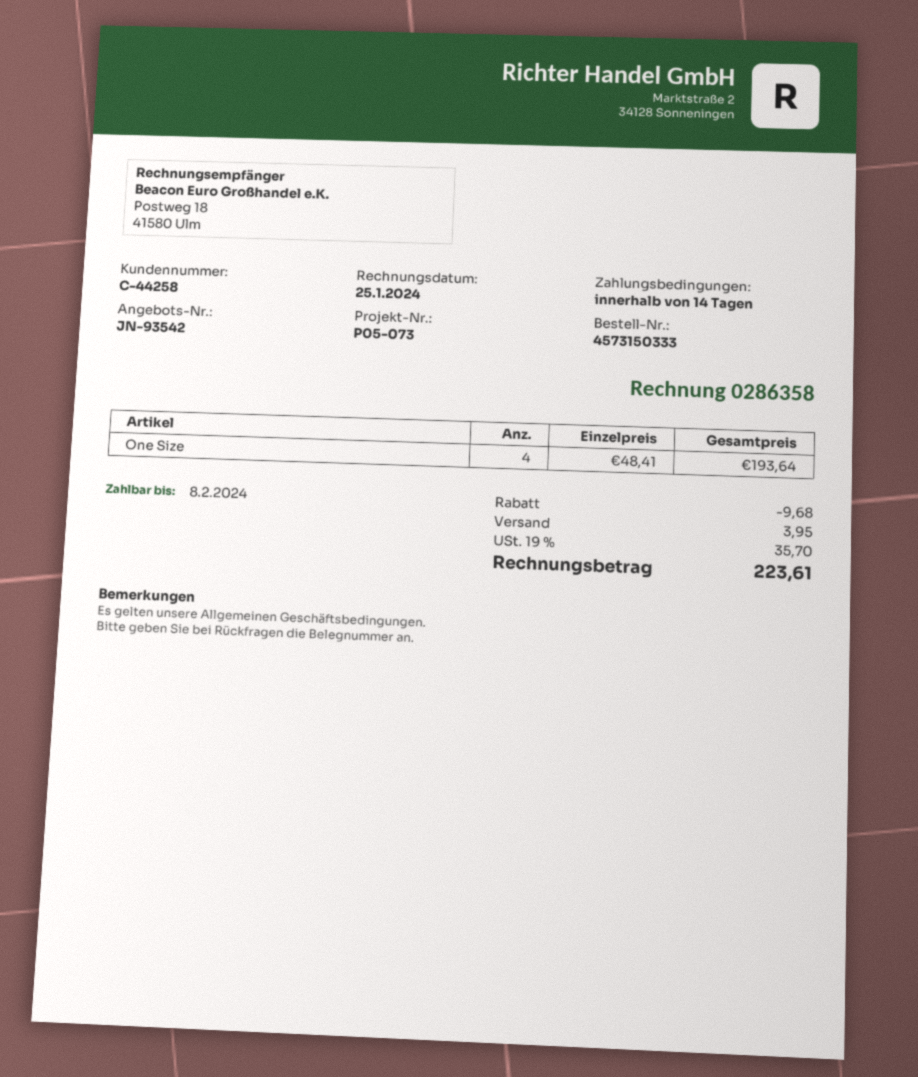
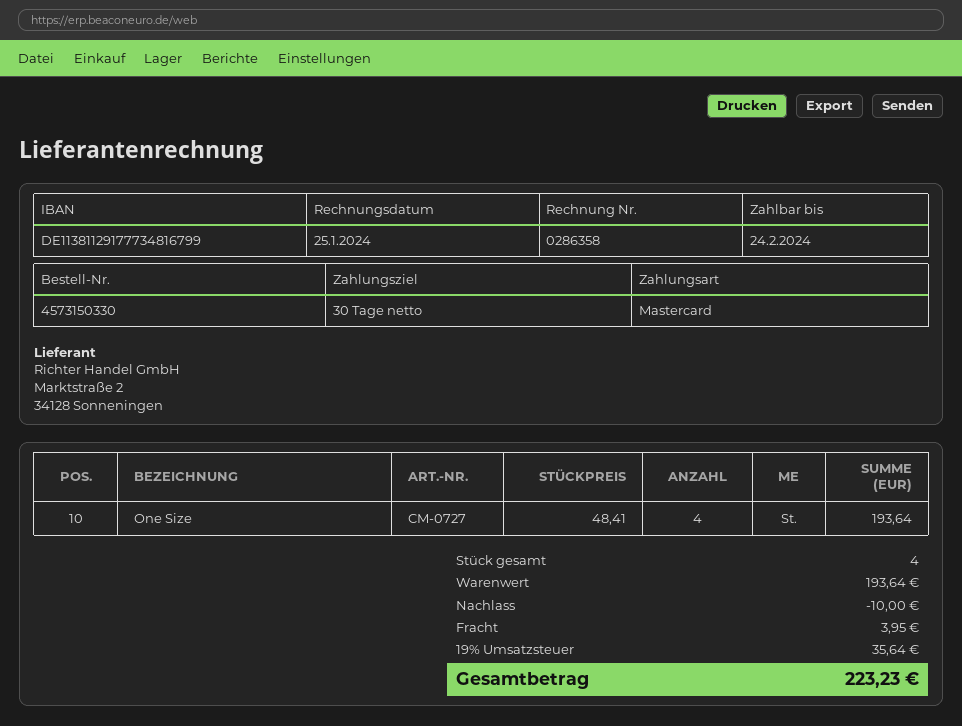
order number: 4573150333 -> 4573150330
payment terms: 14 days -> 30 days
due date: 2024-02-08 -> 2024-02-24
discount: 9.68 -> 10.00
tax: 19% = 35.70 -> 19% = 35.64
total: 223.61 -> 223.23

